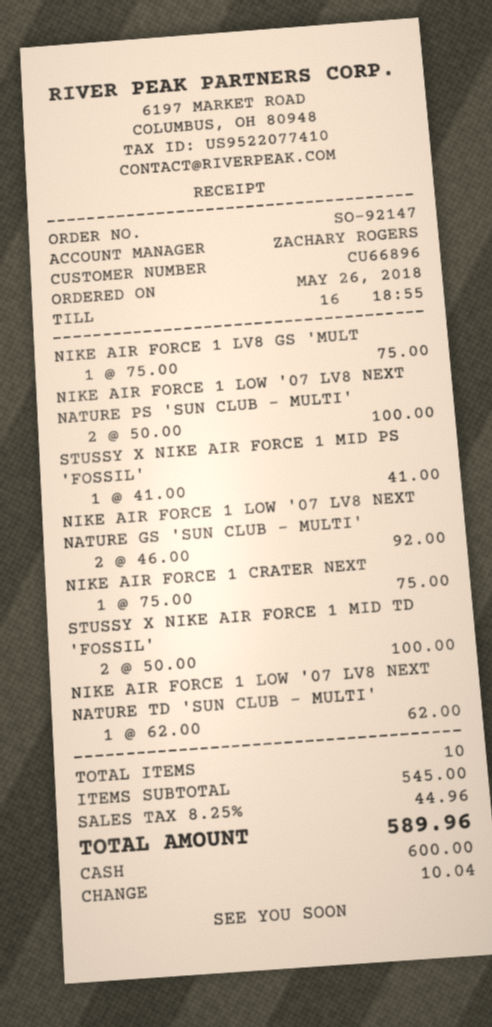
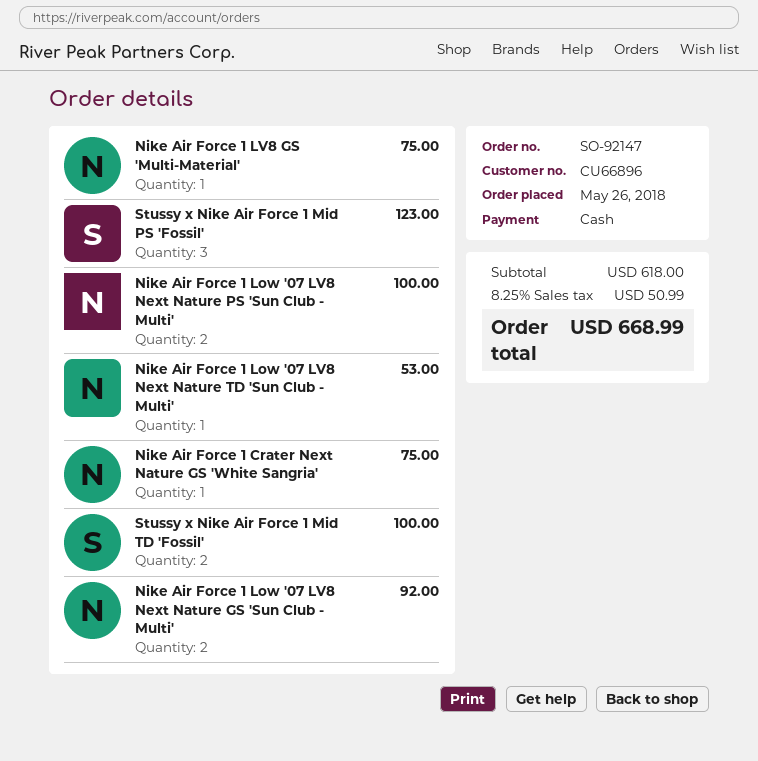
STUSSY X NIKE AIR FORCE 1 MID PS 'FOSSIL': 1 for 41.00 -> 3 for 123.00
NIKE AIR FORCE 1 LOW '07 LV8 NEXT NATURE TD 'SUN CLUB - MULTI': 1 for 62.00 -> 1 for 53.00
subtotal: 545.00 -> 618.00
tax: 8.25% = 44.96 -> 8.25% = 50.99
total: 589.96 -> 668.99

